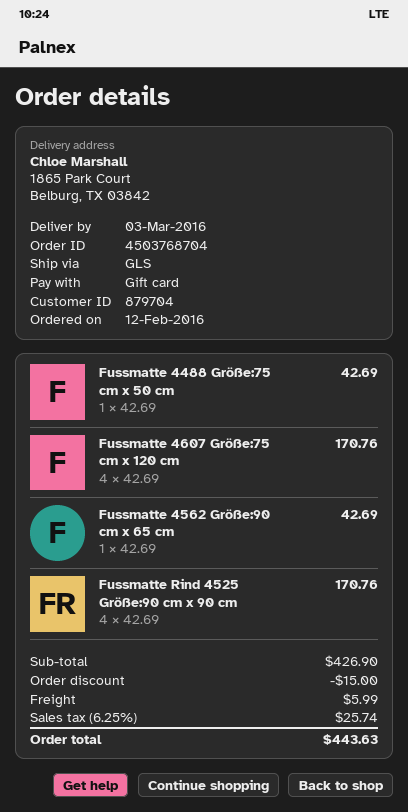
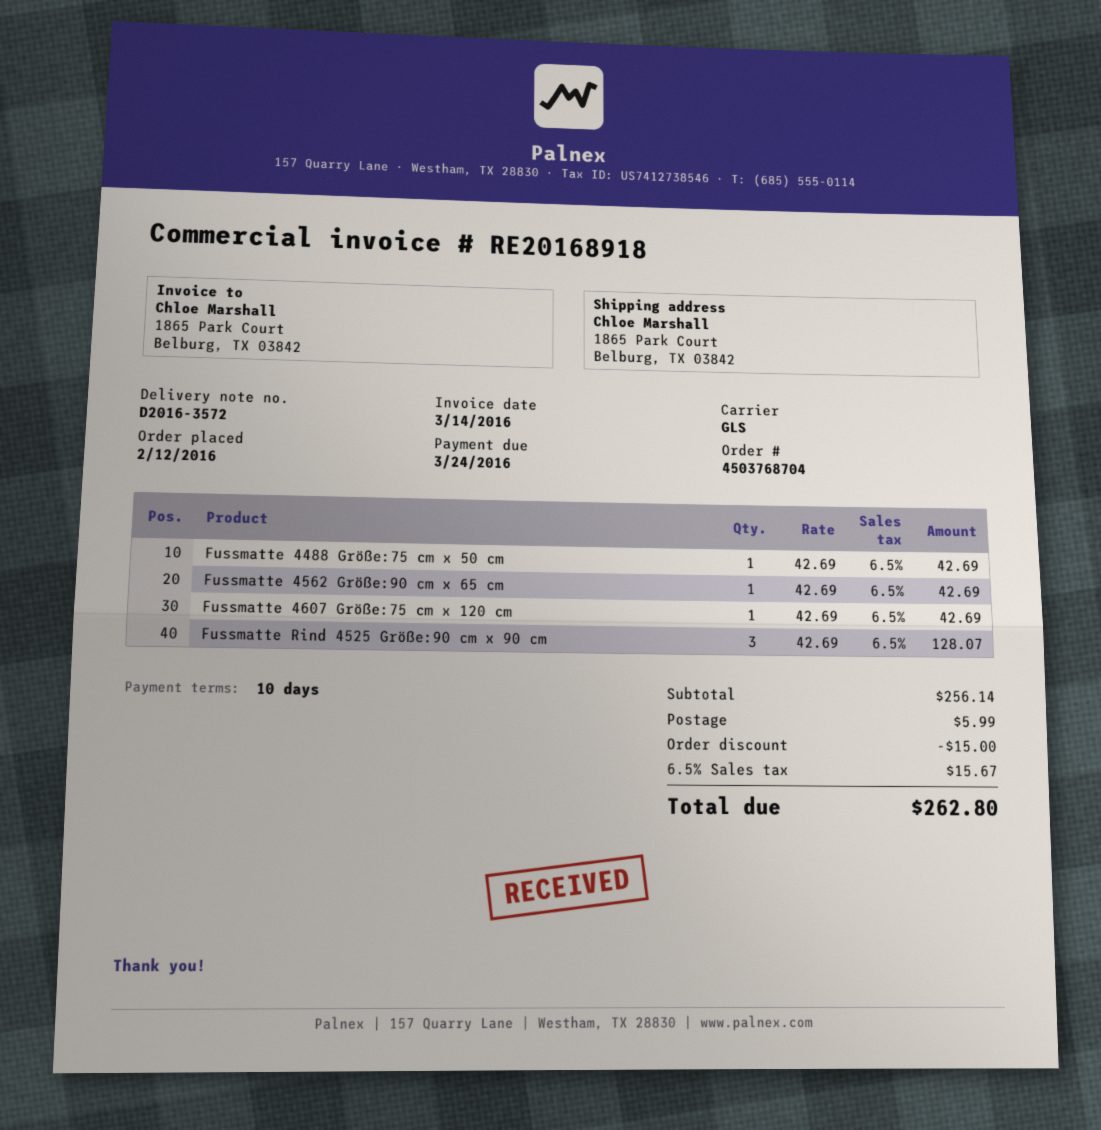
Fussmatte 4607 Größe:75 cm x 120 cm: 4 x 42.69 = 170.76 -> 1 x 42.69 = 42.69
Fussmatte Rind 4525 Größe:90 cm x 90 cm: 4 x 42.69 = 170.76 -> 3 x 42.69 = 128.07
subtotal: 426.90 -> 256.14
tax: 6.25% = 25.74 -> 6.5% = 15.67
total: 443.63 -> 262.80

